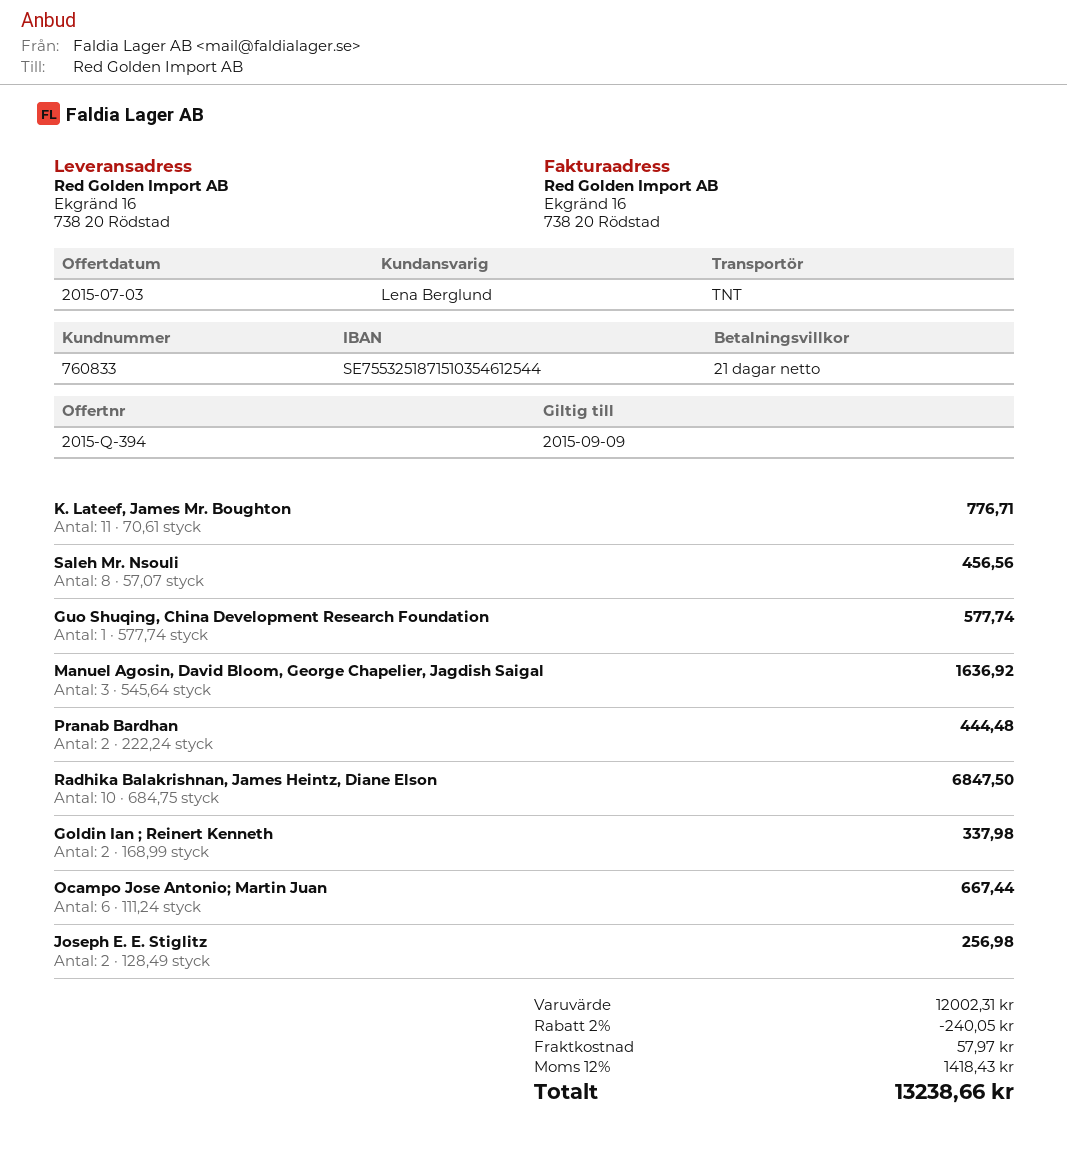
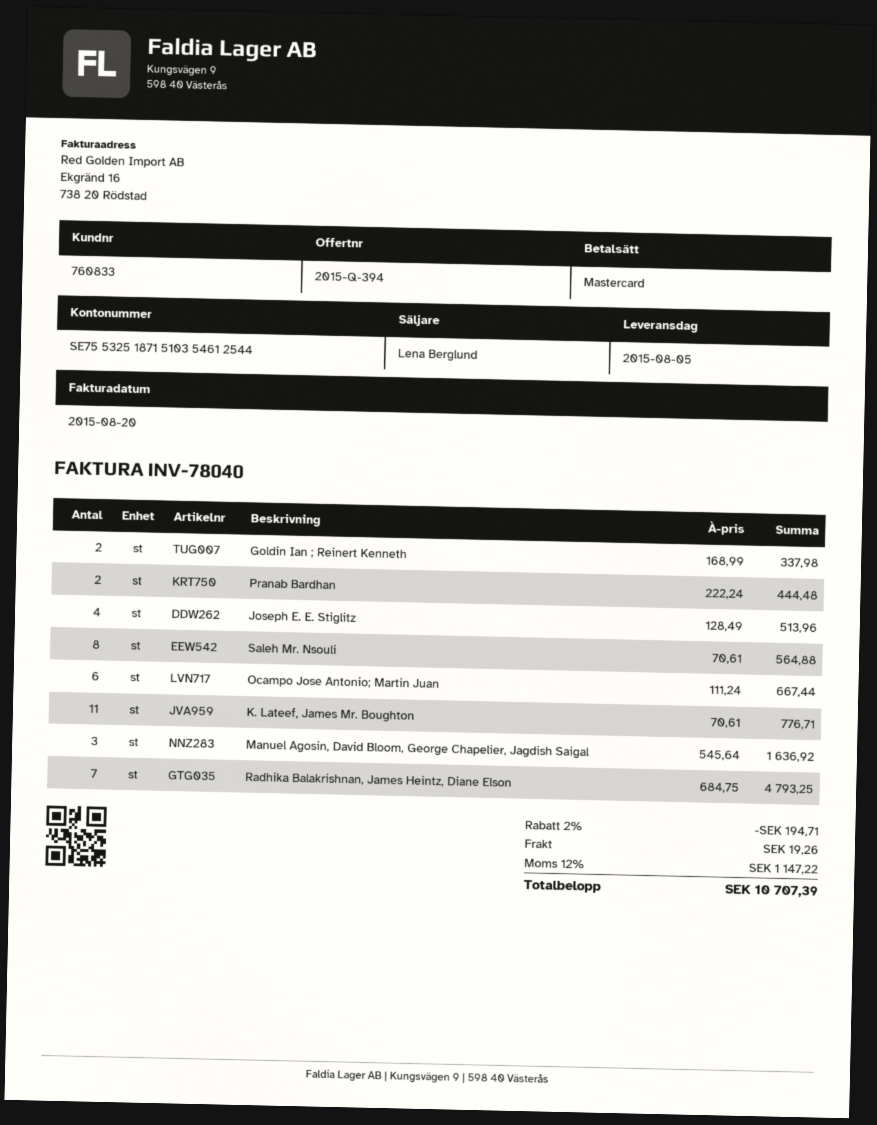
Saleh Mr. Nsouli: 8 x 57.07 = 456.56 -> 8 x 70.61 = 564.88
Guo Shuqing, China Development Research Foundation: 1 x 577.74 = 577.74 -> none
Radhika Balakrishnan, James Heintz, Diane Elson: 10 x 684.75 = 6847.50 -> 7 x 684.75 = 4793.25
Joseph E. E. Stiglitz: 2 x 128.49 = 256.98 -> 4 x 128.49 = 513.96
discount: 2% = 240.05 -> 2% = 194.71
shipping: 57.97 -> 19.26
tax: 12% = 1418.43 -> 12% = 1147.22
total: 13238.66 -> 10707.39

